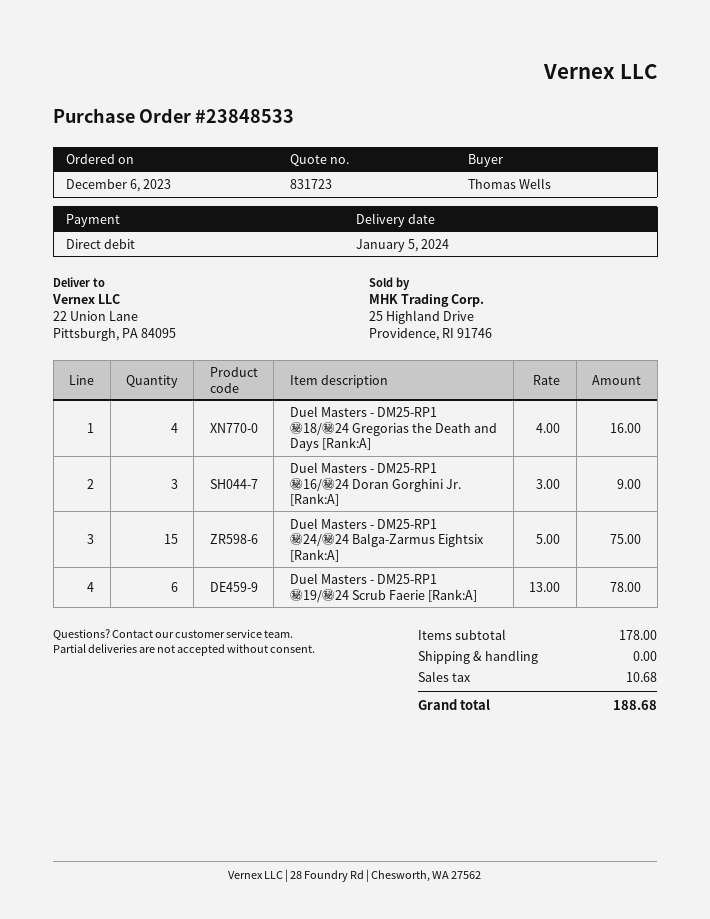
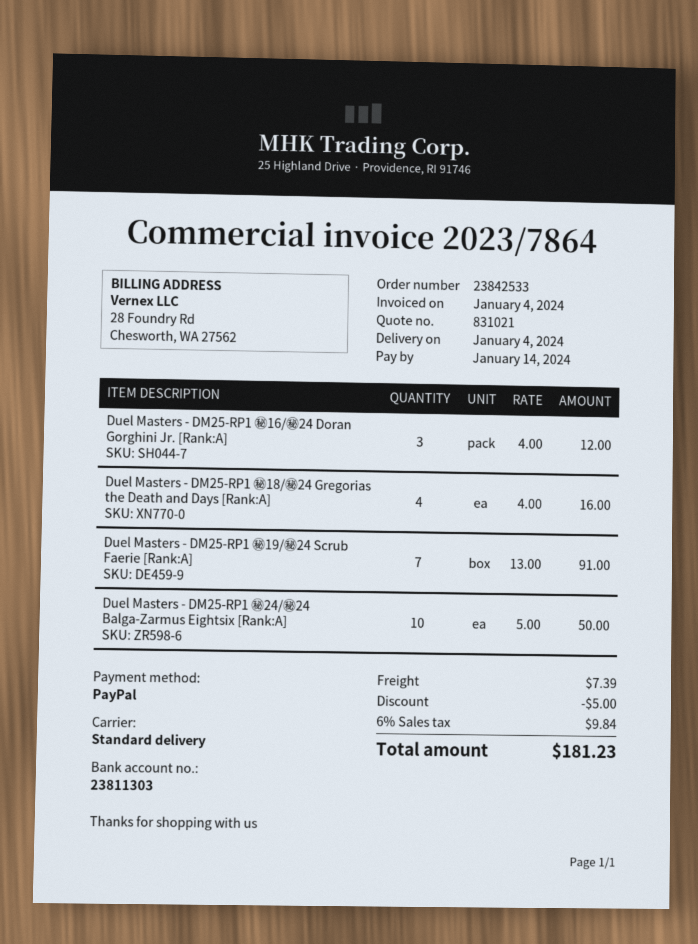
quote number: 831723 -> 831021
order number: 23848533 -> 23842533
delivery date: 2024-01-05 -> 2024-01-04
payment method: direct debit -> PayPal
Duel Masters - DM25-RP1 ㊙16/㊙24 Doran Gorghini Jr. [Rank:A]: 3 x 3.00 = 9.00 -> 3 x 4.00 = 12.00
Duel Masters - DM25-RP1 ㊙24/㊙24 Balga-Zarmus Eightsix [Rank:A]: 15 x 5.00 = 75.00 -> 10 x 5.00 = 50.00
Duel Masters - DM25-RP1 ㊙19/㊙24 Scrub Faerie [Rank:A]: 6 x 13.00 = 78.00 -> 7 x 13.00 = 91.00
discount: none -> 5.00
shipping: 0.00 -> 7.39
tax: 10.68 -> 9.84
total: 188.68 -> 181.23

